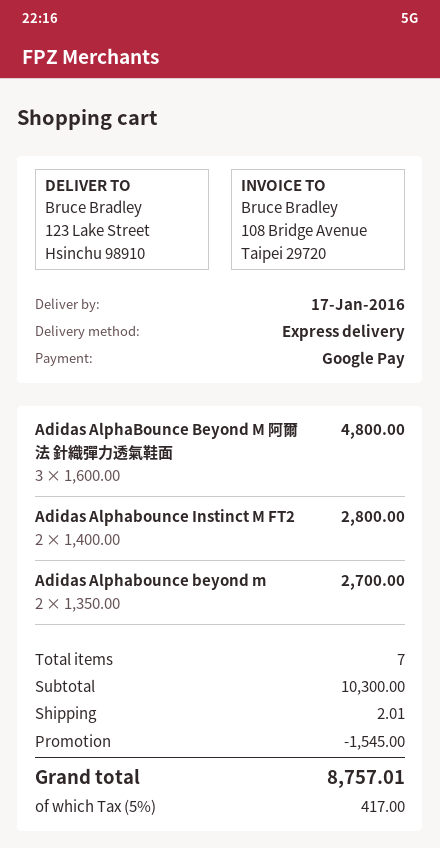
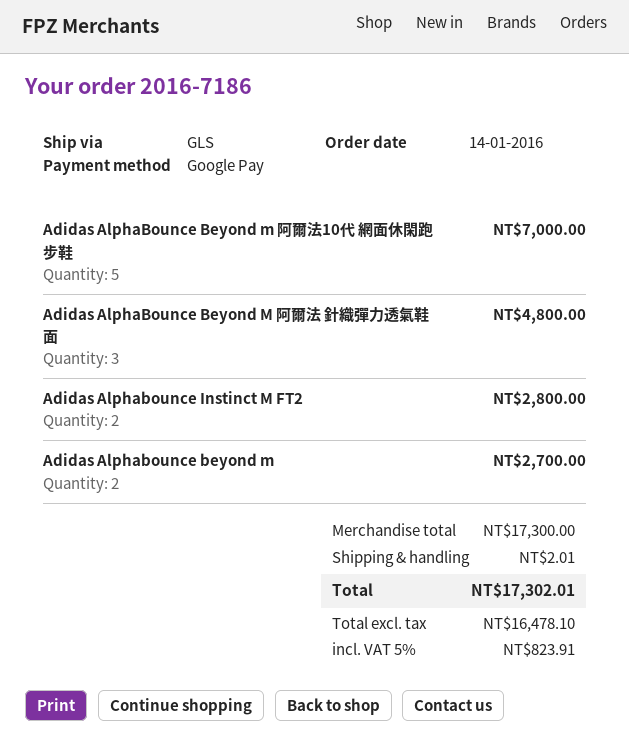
shipping method: express -> GLS
Adidas AlphaBounce Beyond m 阿爾法10代 網面休閑跑步鞋: none -> 5 for 7000.00
subtotal: 10300.00 -> 17300.00
discount: 1545.00 -> none
tax: 5% = 417.00 -> 5% = 823.91
total: 8757.01 -> 17302.01

